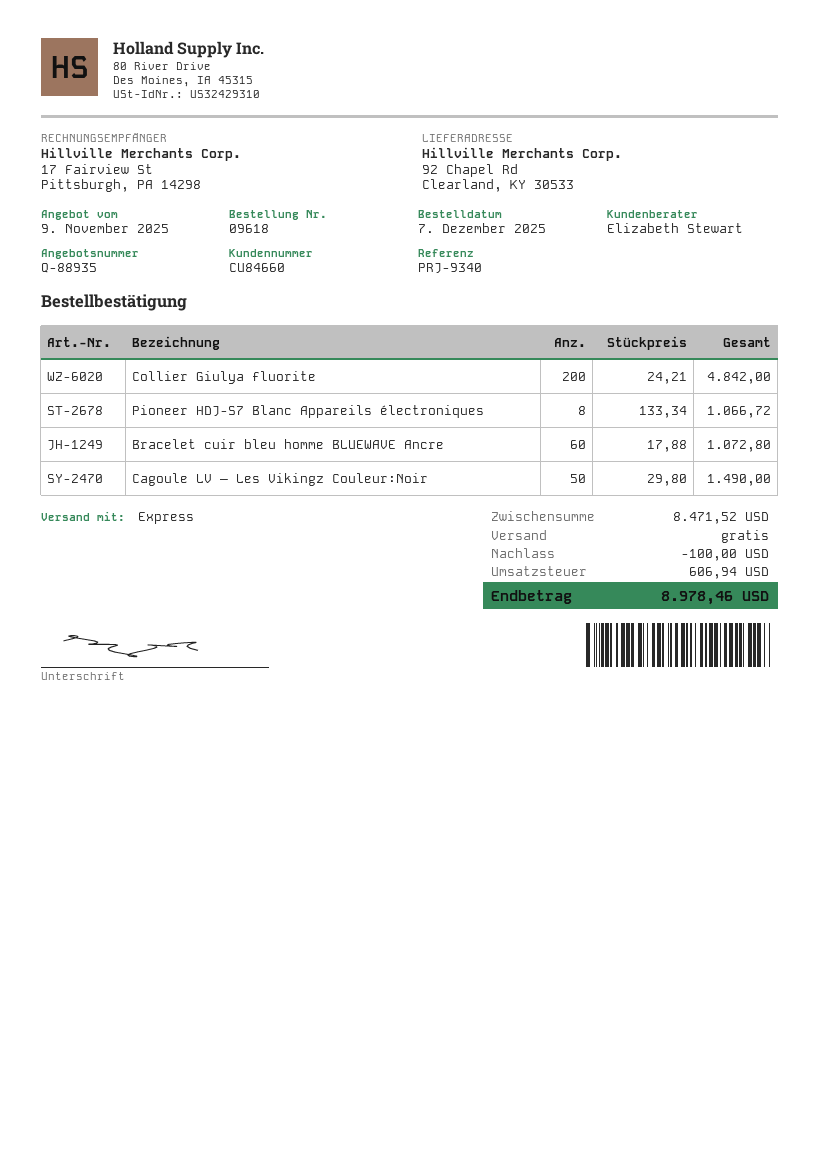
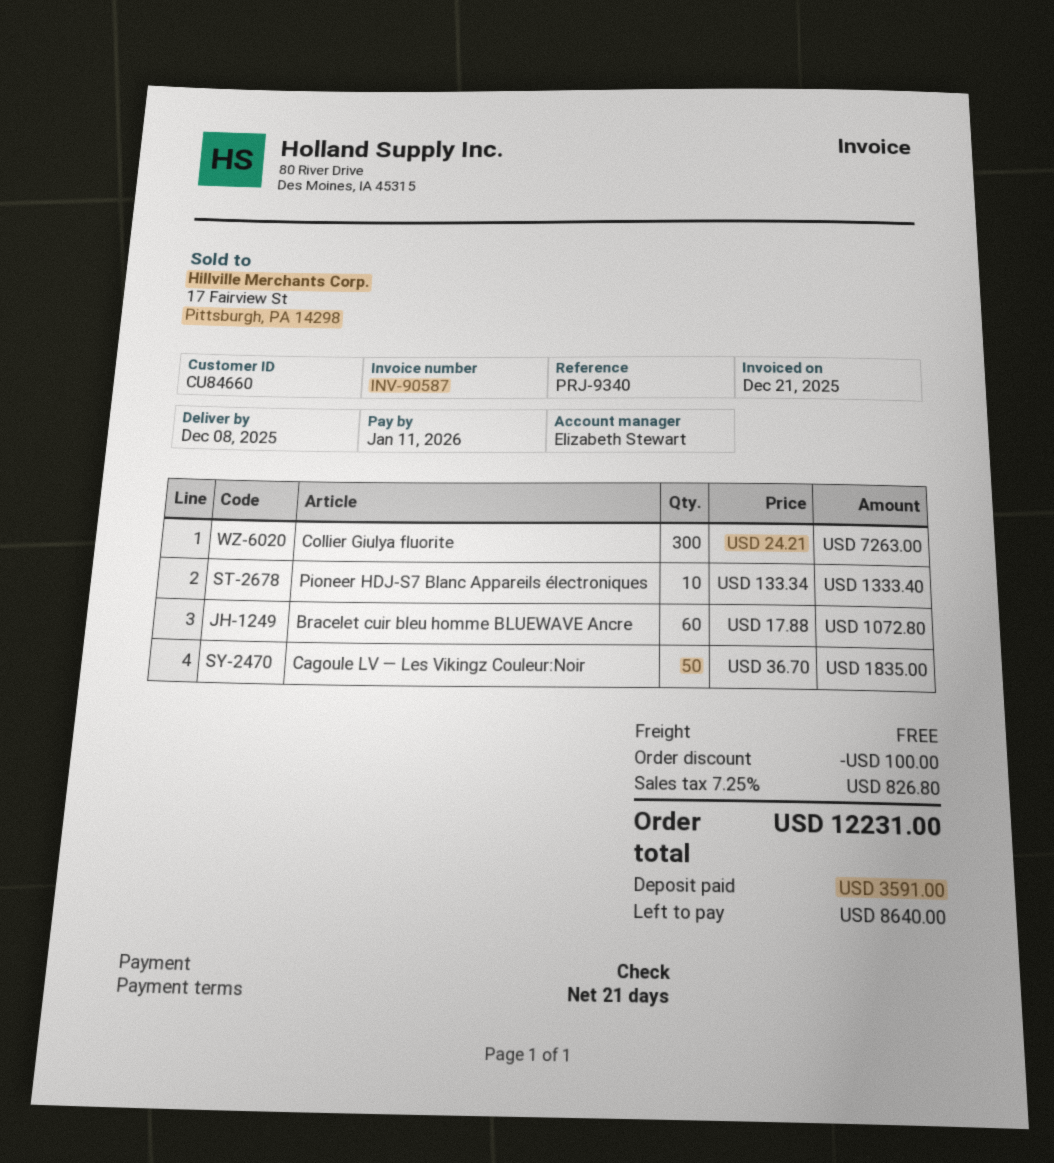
Collier Giulya fluorite: 200 x 24.21 = 4842.00 -> 300 x 24.21 = 7263.00
Pioneer HDJ-S7 Blanc Appareils électroniques: 8 x 133.34 = 1066.72 -> 10 x 133.34 = 1333.40
Cagoule LV — Les Vikingz Couleur:Noir: 50 x 29.80 = 1490.00 -> 50 x 36.70 = 1835.00
tax: 606.94 -> 826.80
total: 8978.46 -> 12231.00

